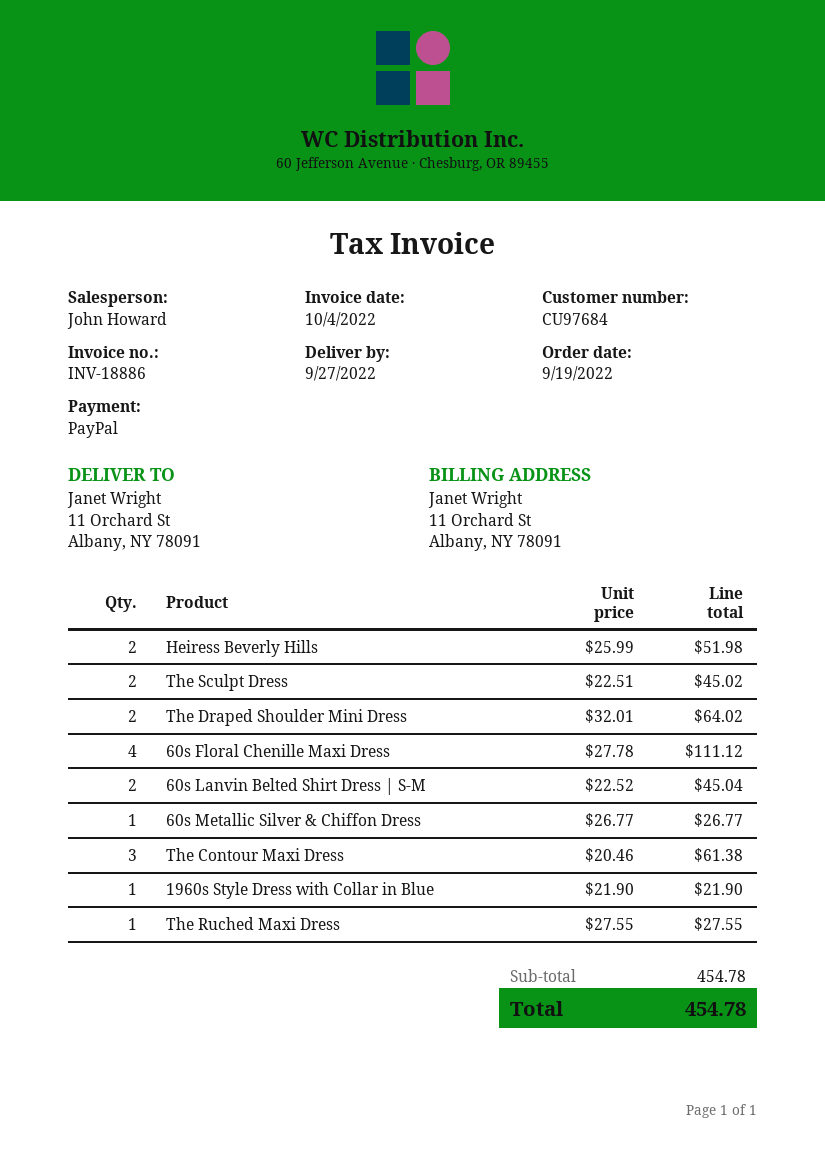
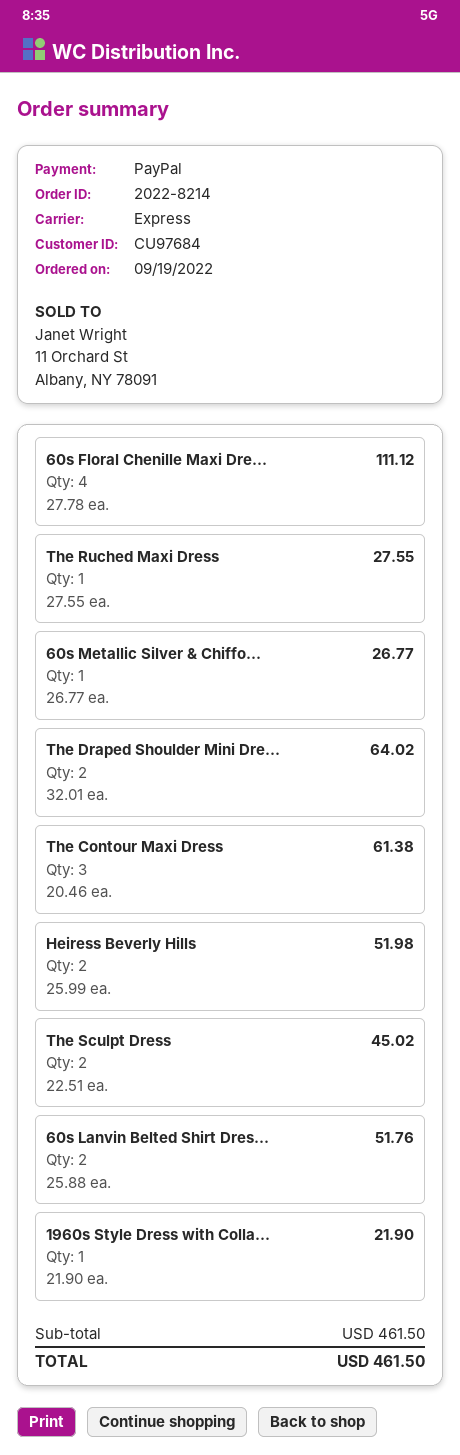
60s Lanvin Belted Shirt Dress | S-M: 2 x 22.52 = 45.04 -> 2 x 25.88 = 51.76
subtotal: 454.78 -> 461.50
total: 454.78 -> 461.50

